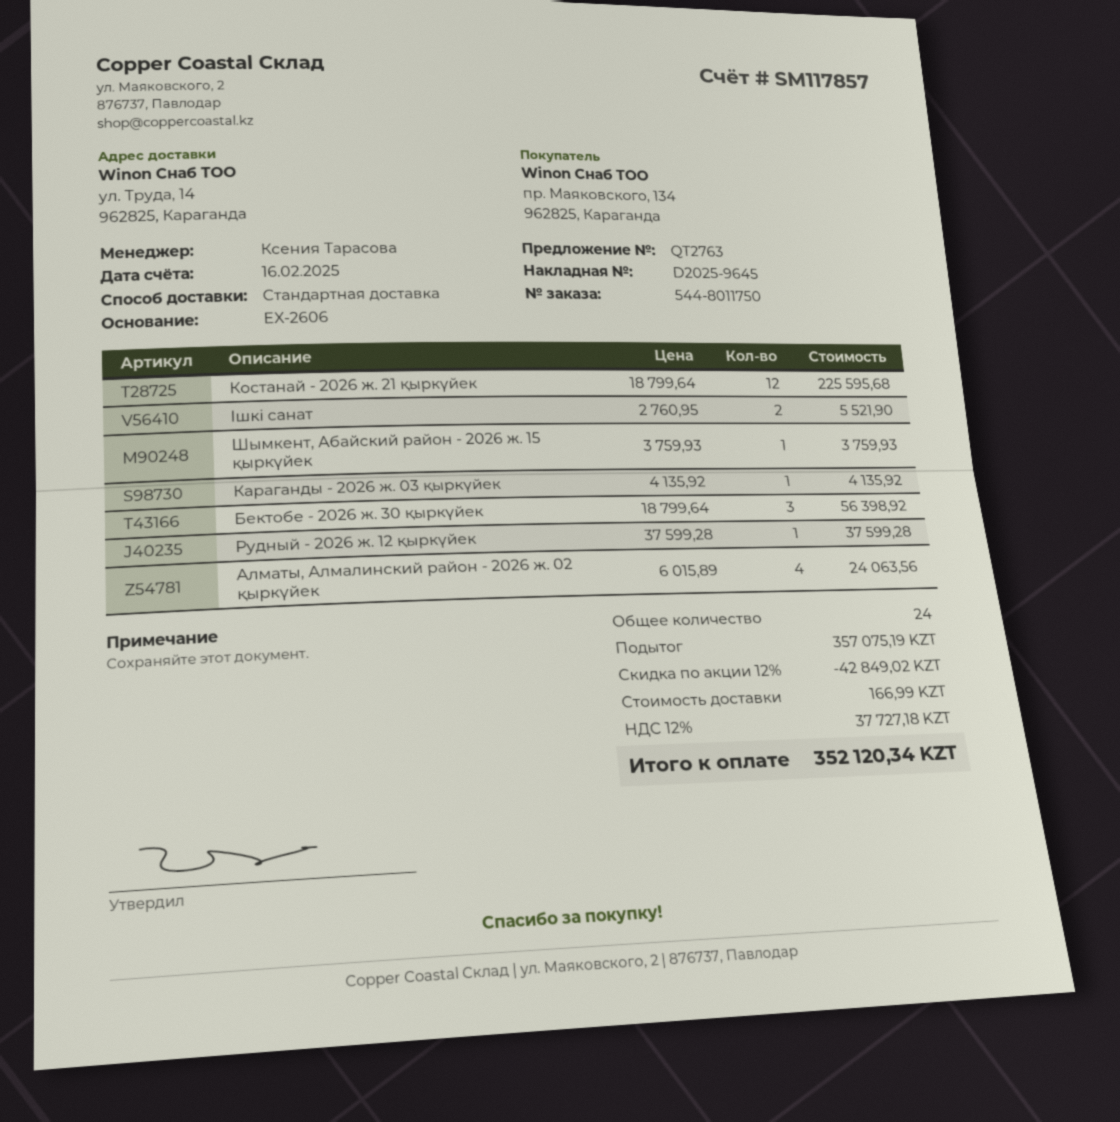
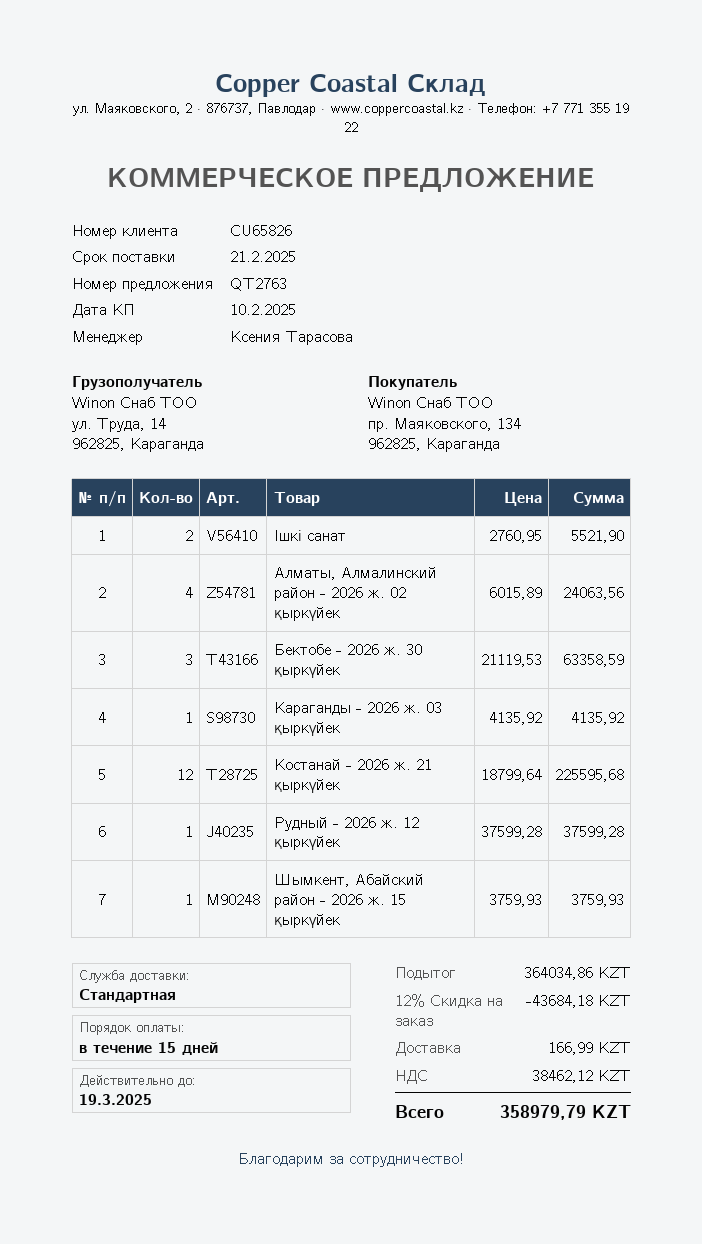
Бектобе - 2026 ж. 30 қыркүйек: 3 x 18799.64 = 56398.92 -> 3 x 21119.53 = 63358.59
subtotal: 357075.19 -> 364034.86
discount: 12% = 42849.02 -> 12% = 43684.18
tax: 37727.18 -> 38462.12
total: 352120.34 -> 358979.79

